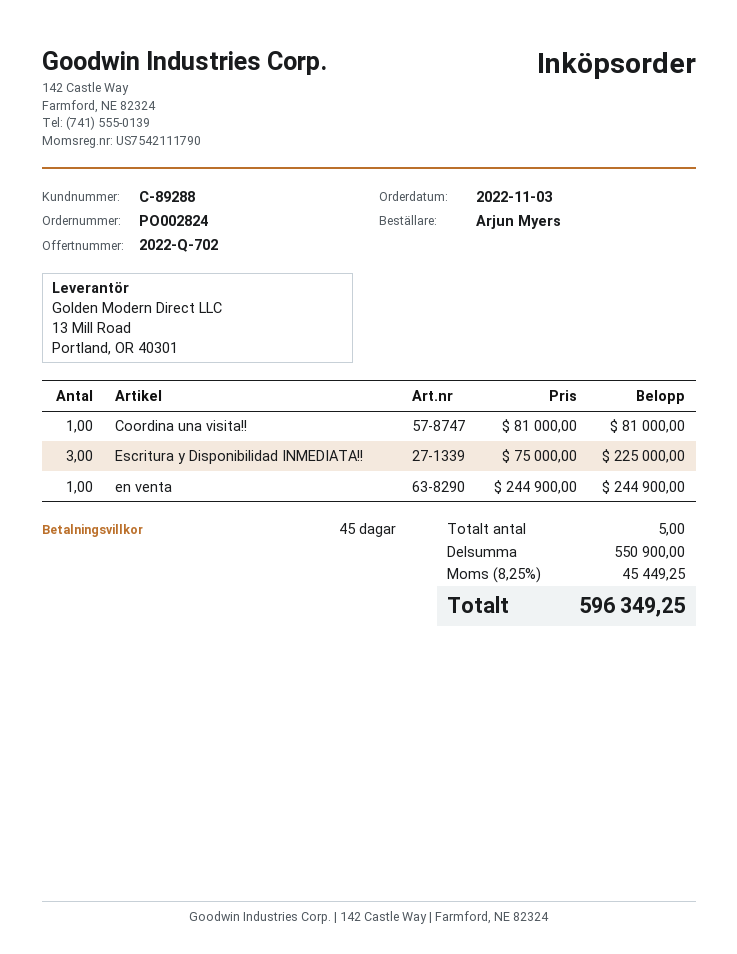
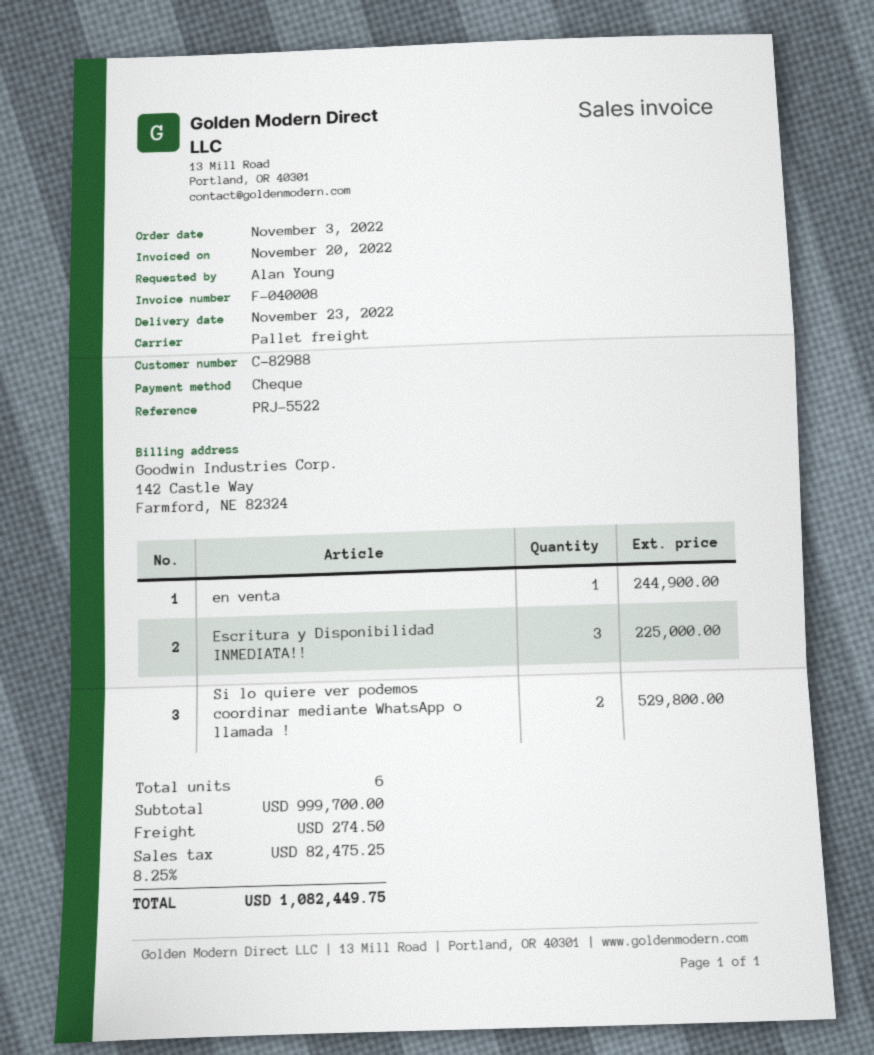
customer number: C-89288 -> C-82988
ordered by: Arjun Myers -> Alan Young
Coordina una visita!!: 1 for 81000.00 -> none
Si lo quiere ver podemos coordinar mediante WhatsApp o llamada !: none -> 2 for 529800.00
total quantity: 5 -> 6
subtotal: 550900.00 -> 999700.00
shipping: none -> 274.50
tax: 8.25% = 45449.25 -> 8.25% = 82475.25
total: 596349.25 -> 1082449.75

